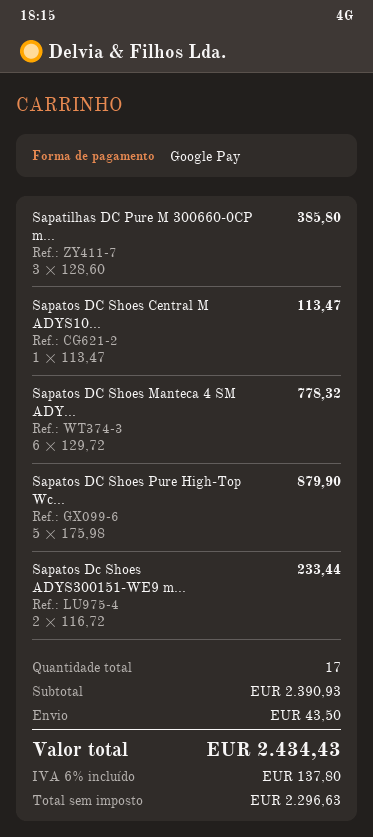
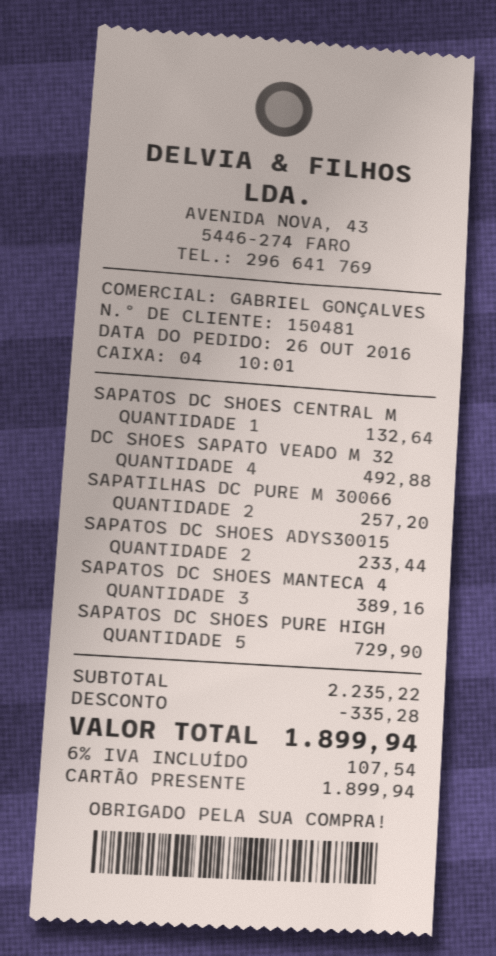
payment method: Google Pay -> gift card
Sapatilhas DC Pure M 300660-0CP m...: 3 for 385.80 -> 2 for 257.20
Sapatos DC Shoes Central M ADYS10...: 1 for 113.47 -> 1 for 132.64
Sapatos DC Shoes Manteca 4 SM ADY...: 6 for 778.32 -> 3 for 389.16
Sapatos DC Shoes Pure High-Top Wc...: 5 for 879.90 -> 5 for 729.90
DC SHOES SAPATO VEADO M 32: none -> 4 for 492.88
subtotal: 2390.93 -> 2235.22
discount: none -> 335.28
shipping: 43.50 -> none
tax: 6% = 137.80 -> 6% = 107.54
total: 2434.43 -> 1899.94

